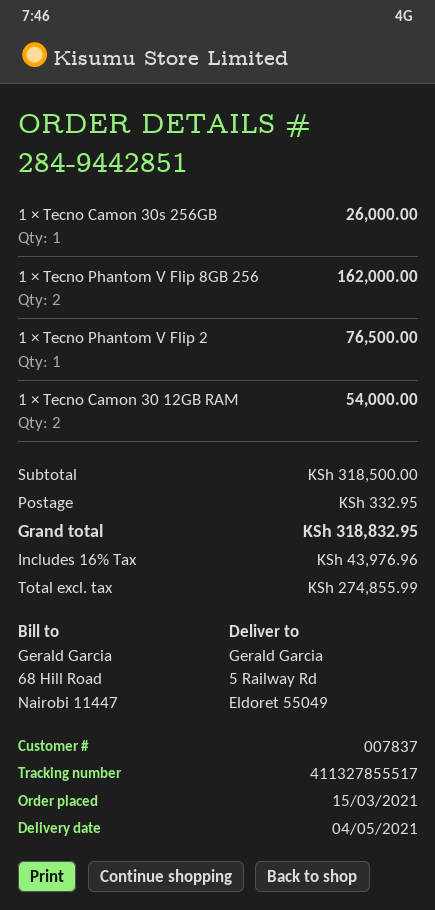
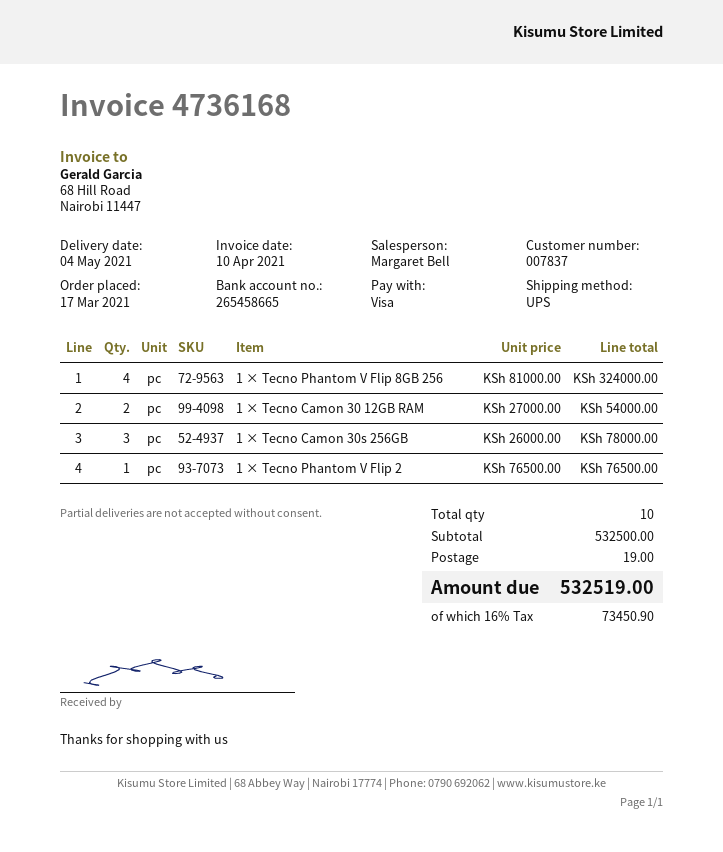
order date: 2021-03-15 -> 2021-03-17
1 × Tecno Camon 30s 256GB: 1 for 26000.00 -> 3 for 78000.00
1 × Tecno Phantom V Flip 8GB 256: 2 for 162000.00 -> 4 for 324000.00
subtotal: 318500.00 -> 532500.00
shipping: 332.95 -> 19.00
tax: 16% = 43976.96 -> 16% = 73450.90
total: 318832.95 -> 532519.00

